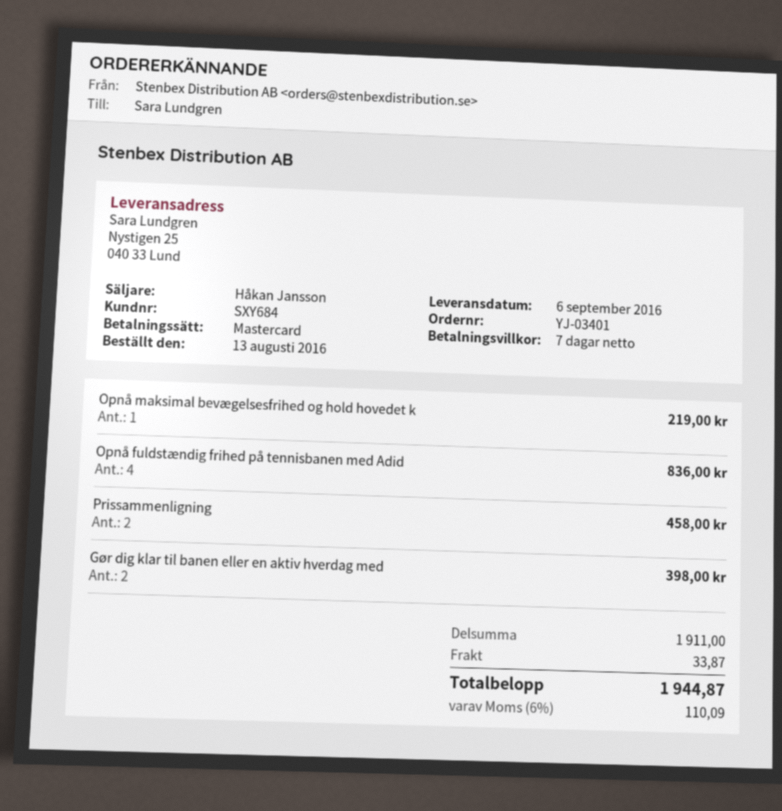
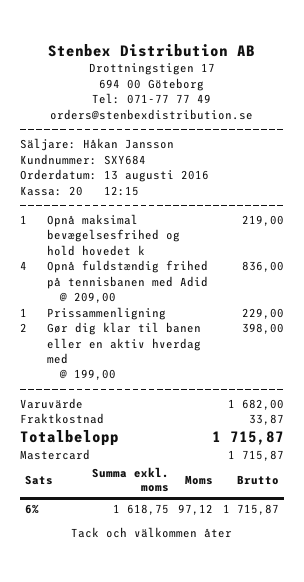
Prissammenligning: 2 for 458.00 -> 1 for 229.00
subtotal: 1911.00 -> 1682.00
tax: 6% = 110.09 -> 6% = 97.12
total: 1944.87 -> 1715.87

